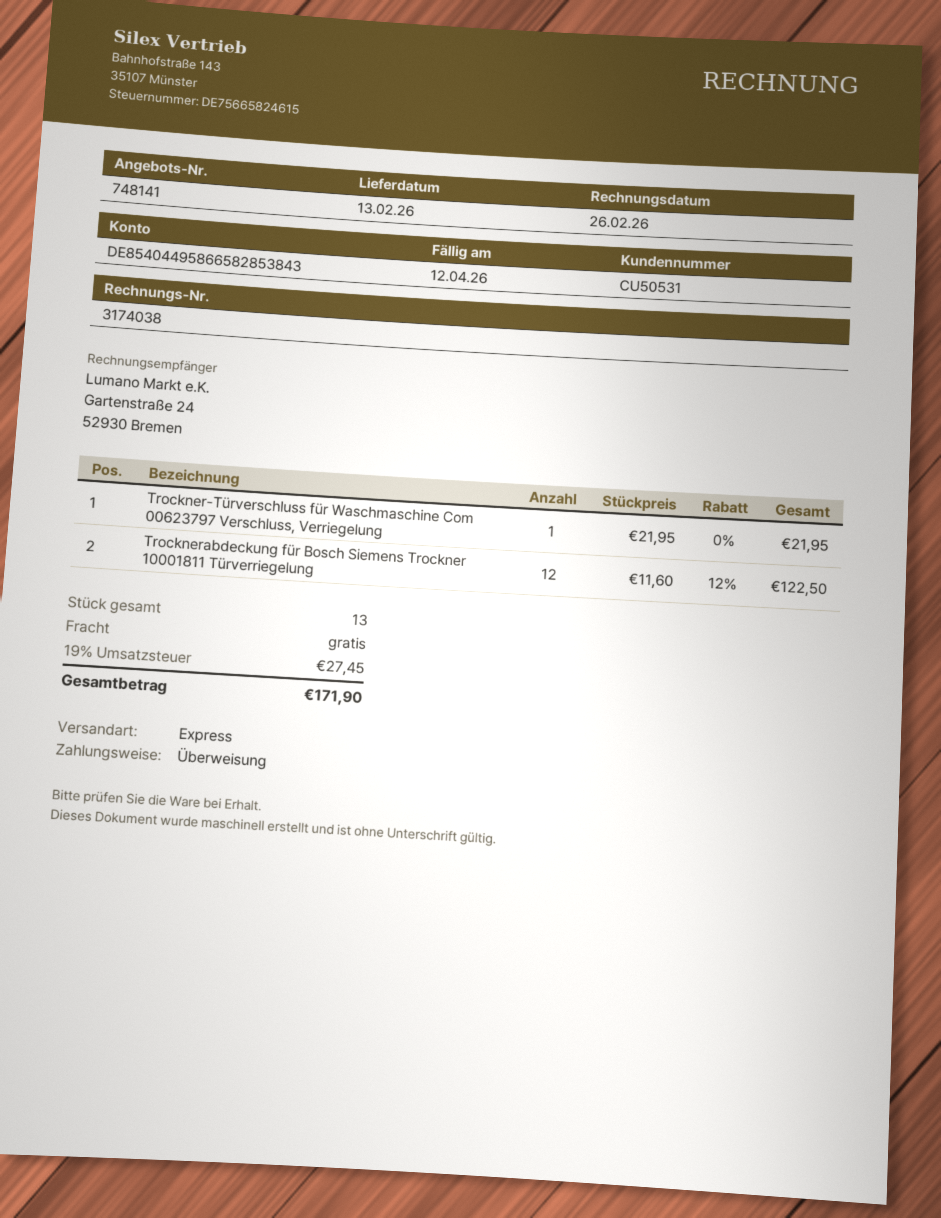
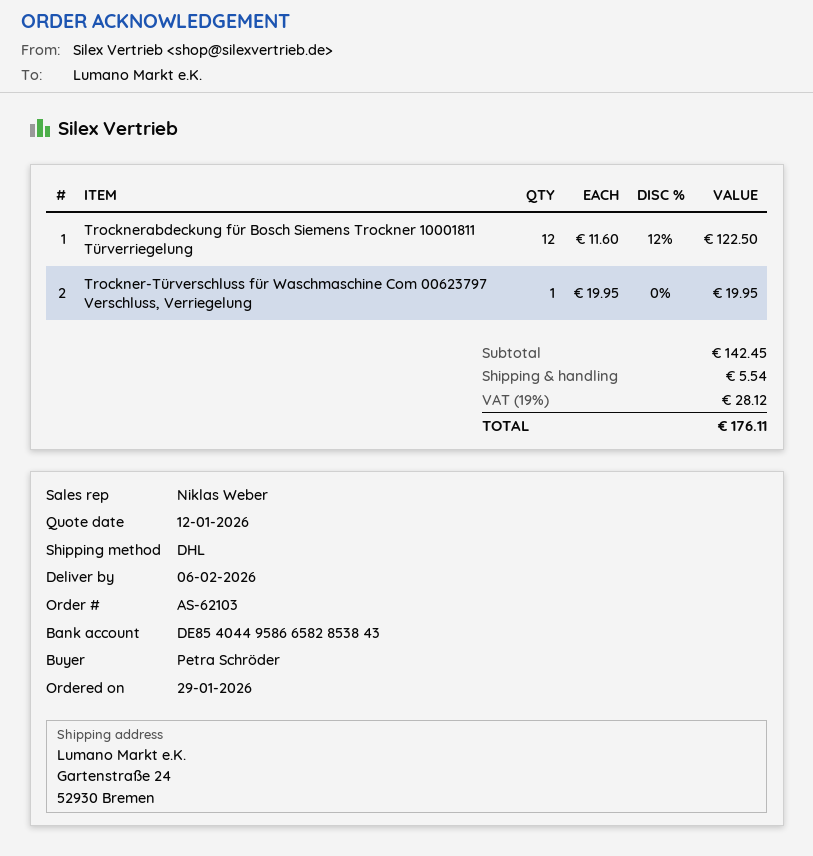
delivery date: 2026-02-13 -> 2026-02-06
shipping method: express -> DHL
Trockner-Türverschluss für Waschmaschine Com 00623797 Verschluss, Verriegelung: 1 x 21.95 = 21.95 -> 1 x 19.95 = 19.95
shipping: 0.00 -> 5.54
tax: 19% = 27.45 -> 19% = 28.12
total: 171.90 -> 176.11

